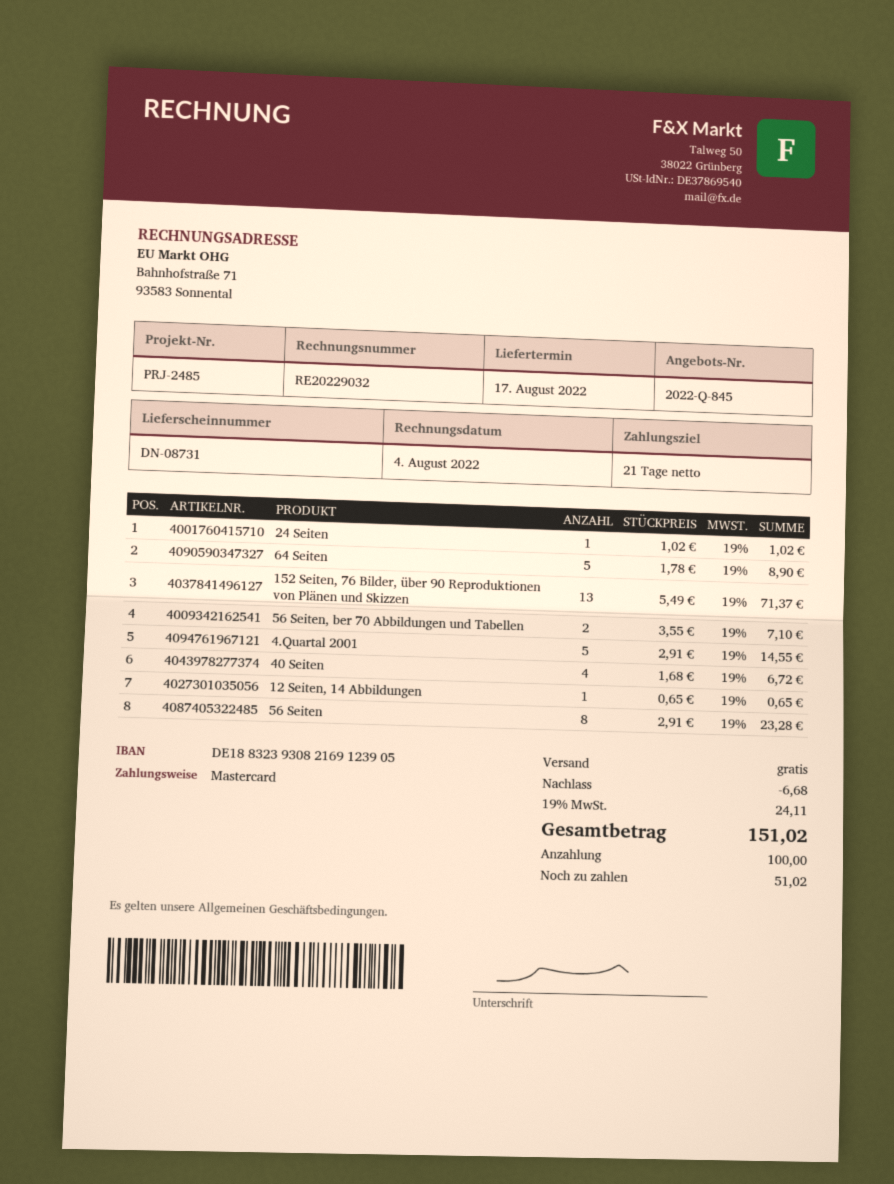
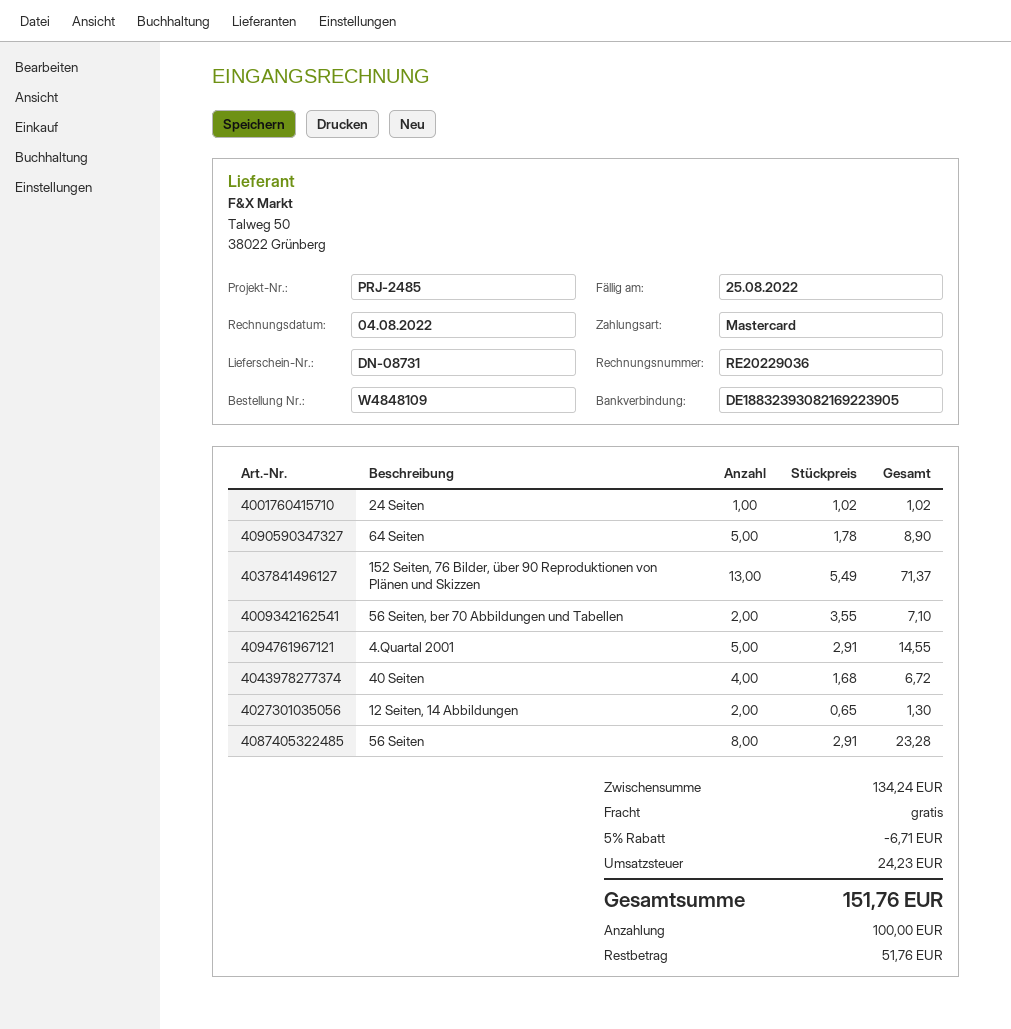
invoice number: RE20229032 -> RE20229036
bank account: DE18832393082169123905 -> DE18832393082169223905
12 Seiten, 14 Abbildungen: 1 x 0.65 = 0.65 -> 2 x 0.65 = 1.30
discount: 6.68 -> 6.71
tax: 24.11 -> 24.23
total: 151.02 -> 151.76
balance: 51.02 -> 51.76

